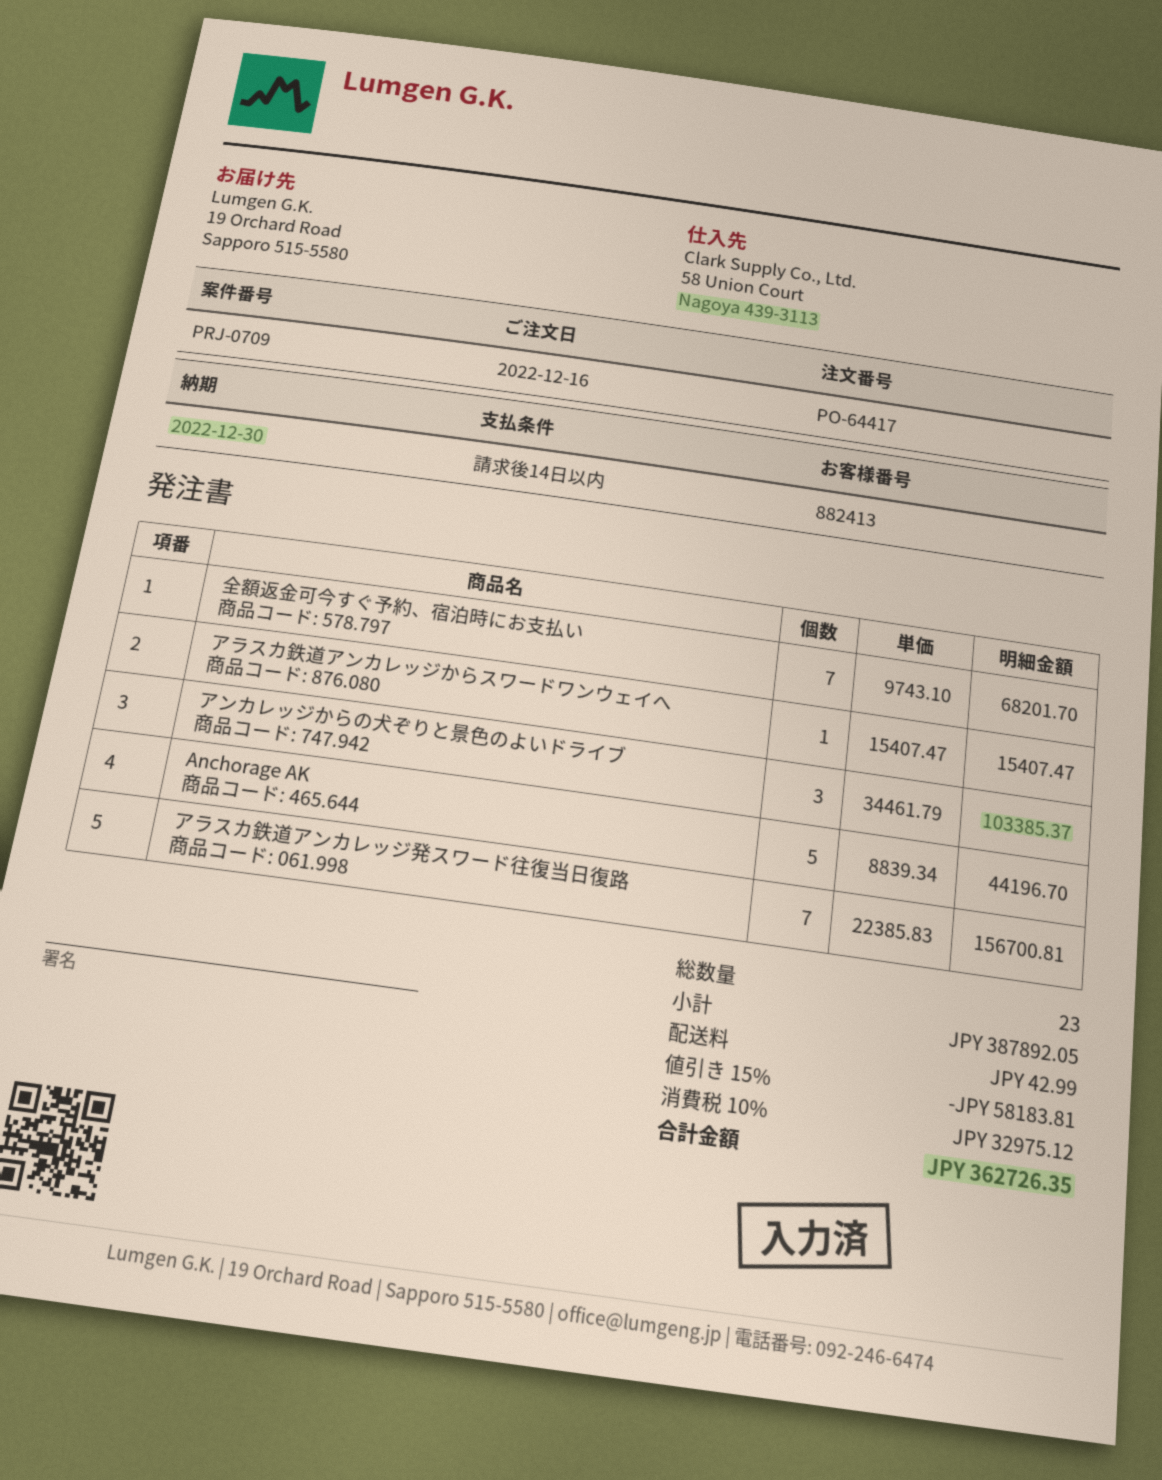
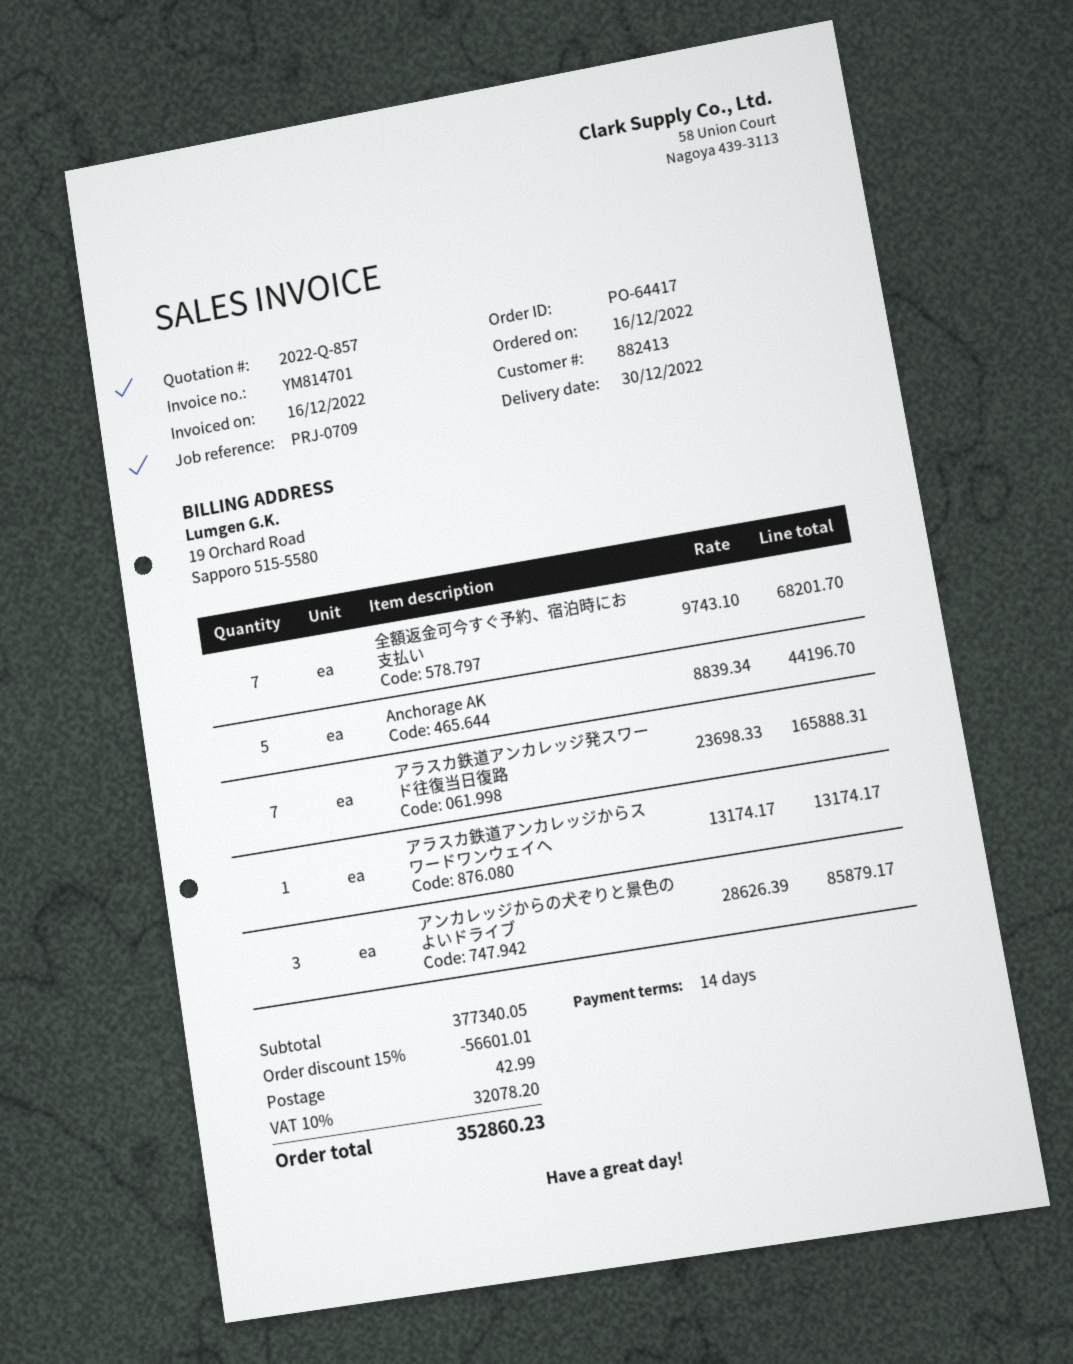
アラスカ鉄道アンカレッジからスワードワンウェイへ: 1 x 15407.47 = 15407.47 -> 1 x 13174.17 = 13174.17
アンカレッジからの犬ぞりと景色のよいドライブ: 3 x 34461.79 = 103385.37 -> 3 x 28626.39 = 85879.17
アラスカ鉄道アンカレッジ発スワード往復当日復路: 7 x 22385.83 = 156700.81 -> 7 x 23698.33 = 165888.31
subtotal: 387892.05 -> 377340.05
discount: 15% = 58183.81 -> 15% = 56601.01
tax: 10% = 32975.12 -> 10% = 32078.20
total: 362726.35 -> 352860.23

